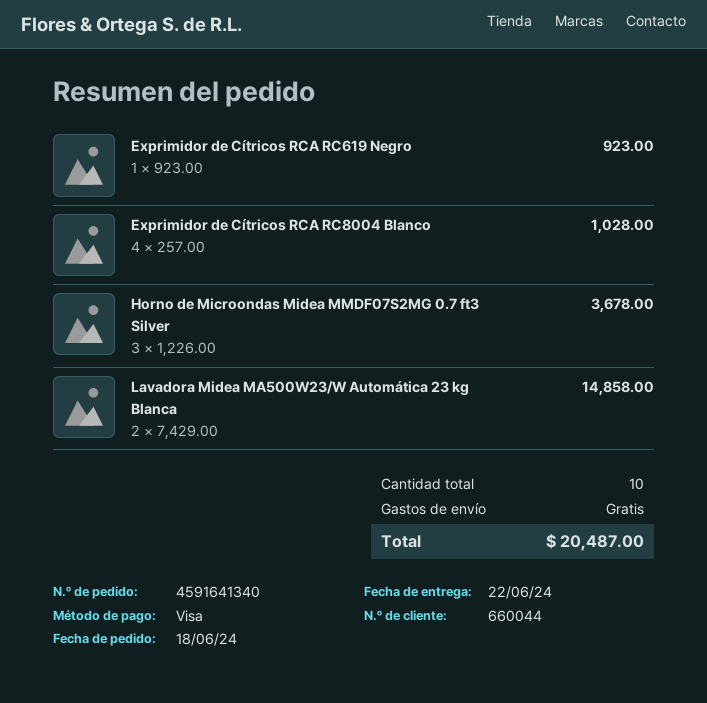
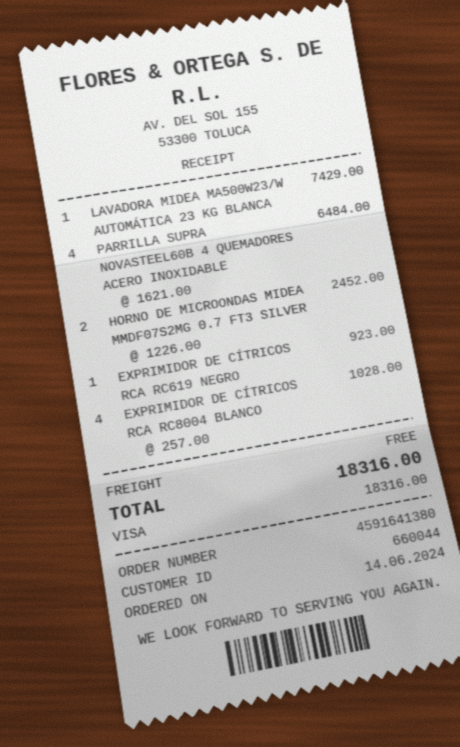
order number: 4591641340 -> 4591641380
order date: 2024-06-18 -> 2024-06-14
Horno de Microondas Midea MMDF07S2MG 0.7 ft3 Silver: 3 x 1226.00 = 3678.00 -> 2 x 1226.00 = 2452.00
Lavadora Midea MA500W23/W Automática 23 kg Blanca: 2 x 7429.00 = 14858.00 -> 1 x 7429.00 = 7429.00
PARRILLA SUPRA NOVASTEEL60B 4 QUEMADORES ACERO INOXIDABLE: none -> 4 x 1621.00 = 6484.00
total: 20487.00 -> 18316.00

